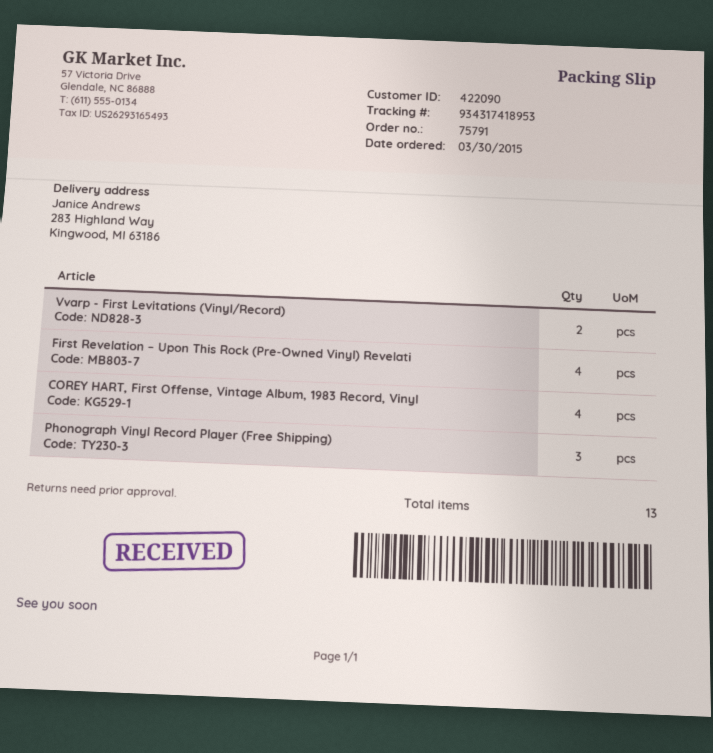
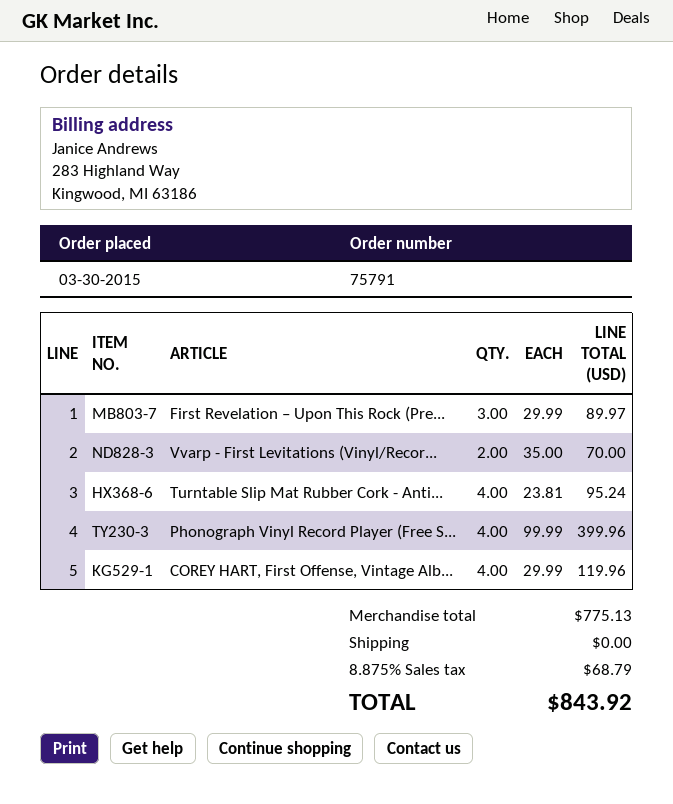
First Revelation – Upon This Rock (Pre-Owned Vinyl) Revelati: 4 -> 3
Phonograph Vinyl Record Player (Free Shipping): 3 -> 4
Turntable Slip Mat Rubber Cork - Anti...: none -> 4

